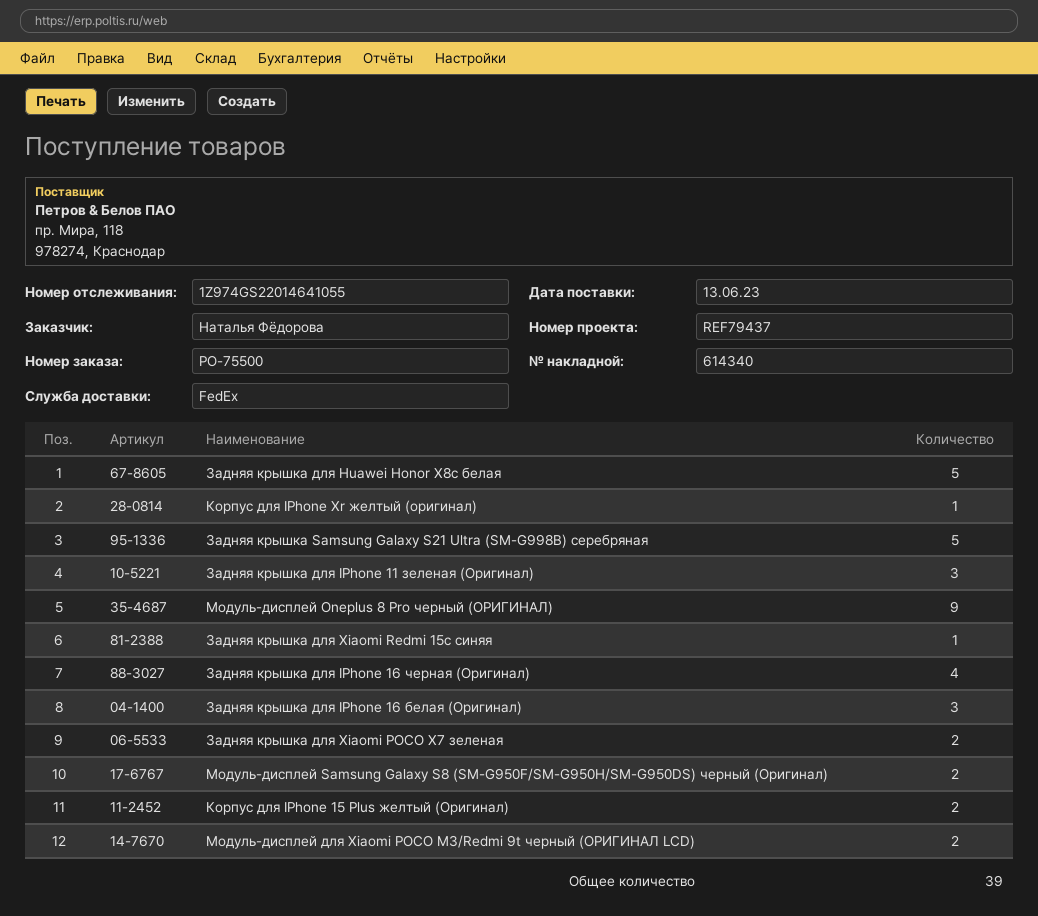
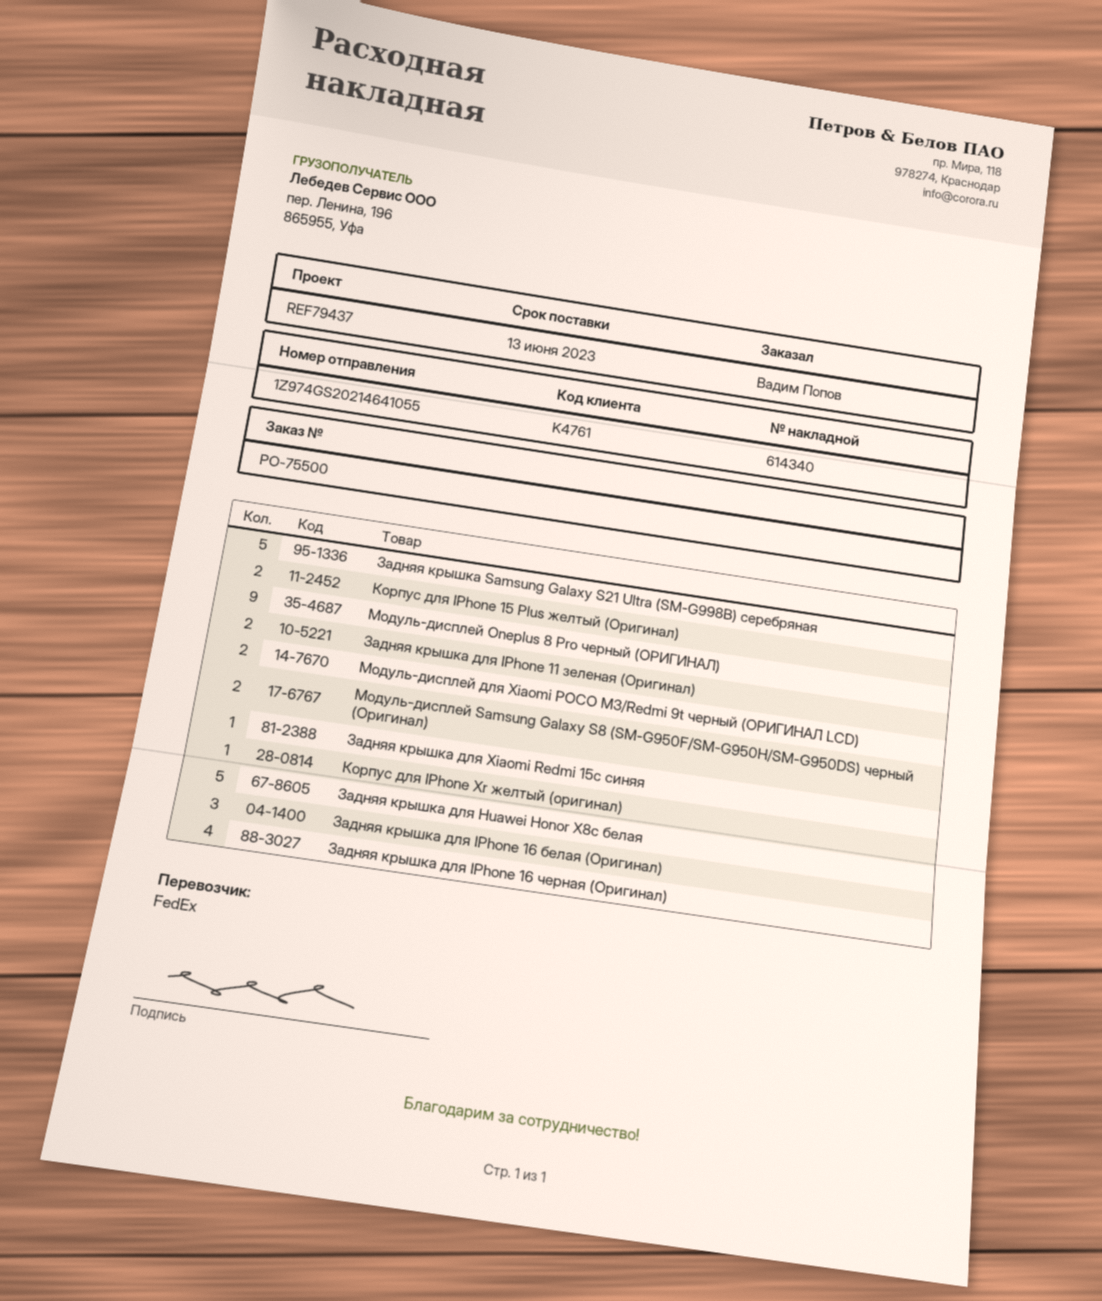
ordered by: Наталья Фёдорова -> Вадим Попов
tracking number: 1Z974GS22014641055 -> 1Z974GS20214641055
Задняя крышка для IPhone 11 зеленая (Оригинал): 3 -> 2
Задняя крышка для Xiaomi POCO X7 зеленая: 2 -> none

